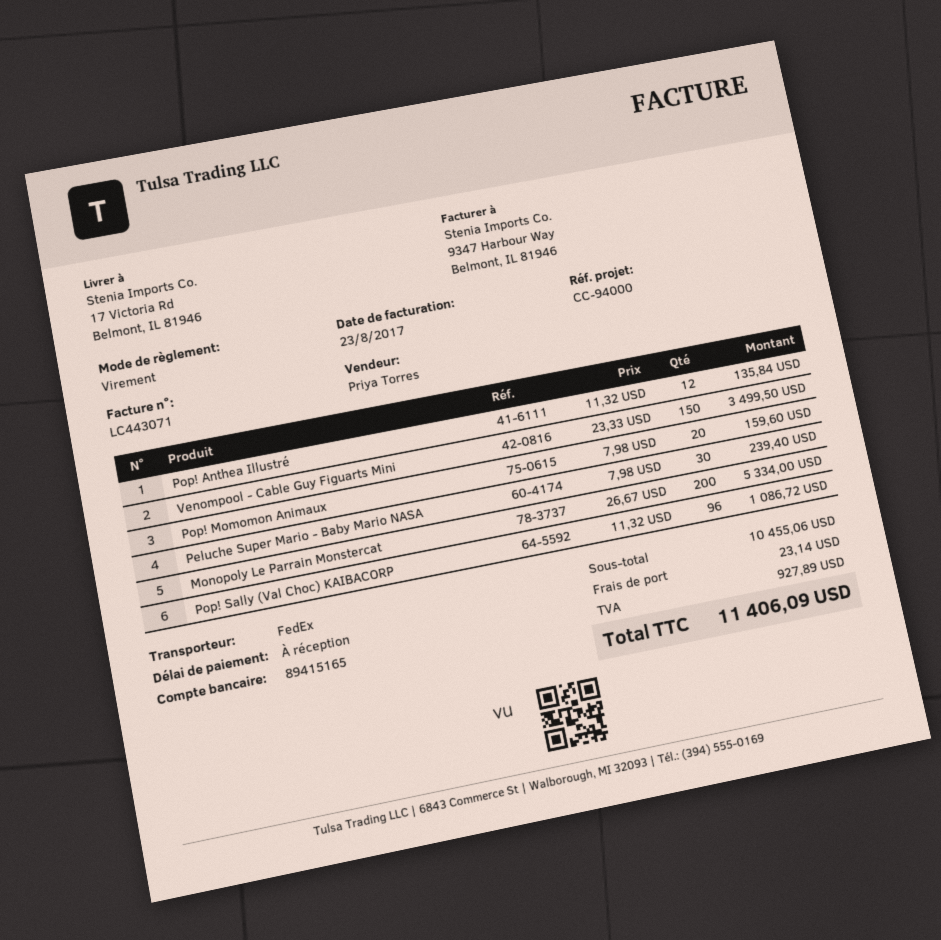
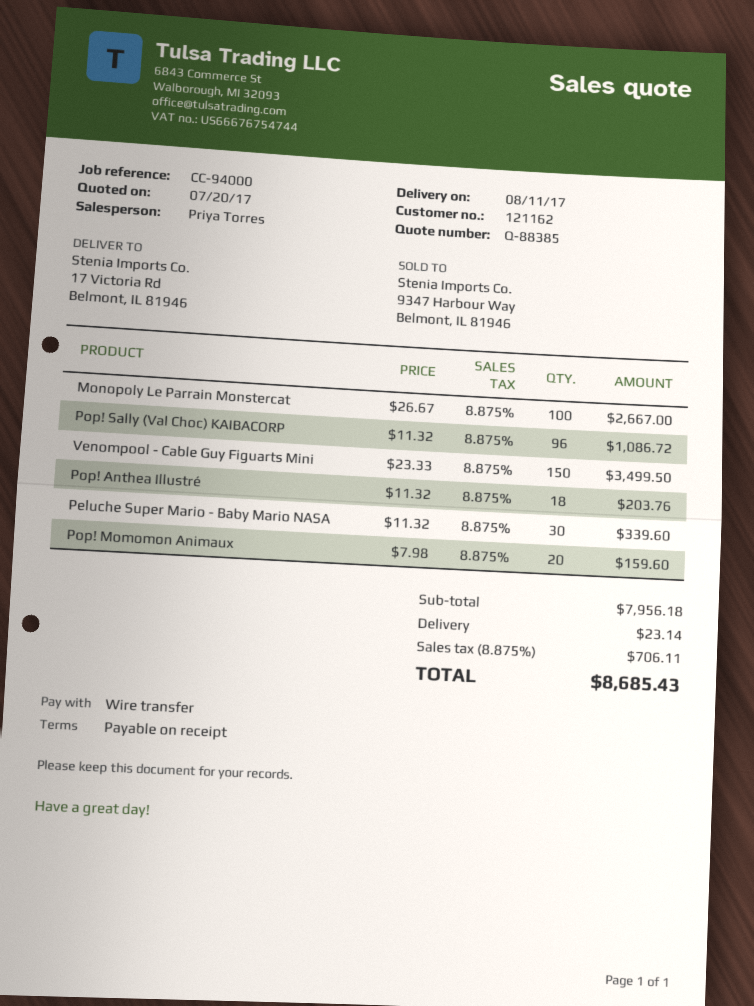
Pop! Anthea Illustré: 12 x 11.32 = 135.84 -> 18 x 11.32 = 203.76
Peluche Super Mario - Baby Mario NASA: 30 x 7.98 = 239.40 -> 30 x 11.32 = 339.60
Monopoly Le Parrain Monstercat: 200 x 26.67 = 5334.00 -> 100 x 26.67 = 2667.00
subtotal: 10455.06 -> 7956.18
tax: 927.89 -> 706.11
total: 11406.09 -> 8685.43

